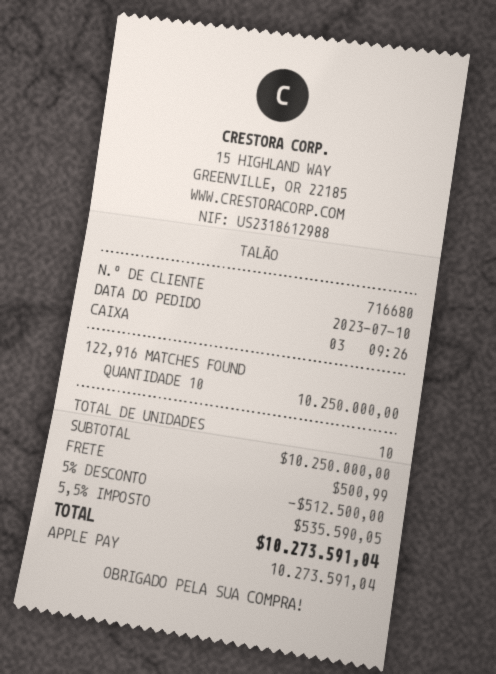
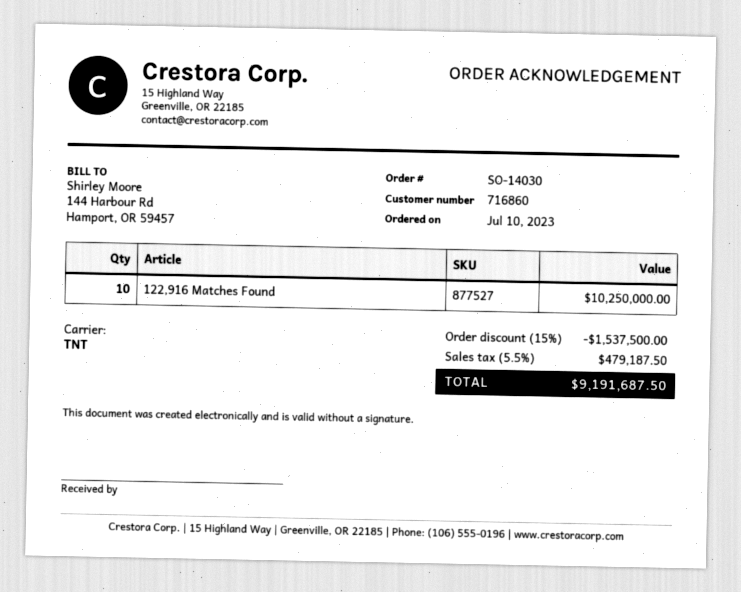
customer number: 716680 -> 716860
discount: 5% = 512500.00 -> 15% = 1537500.00
shipping: 500.99 -> none
tax: 5.5% = 535590.05 -> 5.5% = 479187.50
total: 10273591.04 -> 9191687.50

